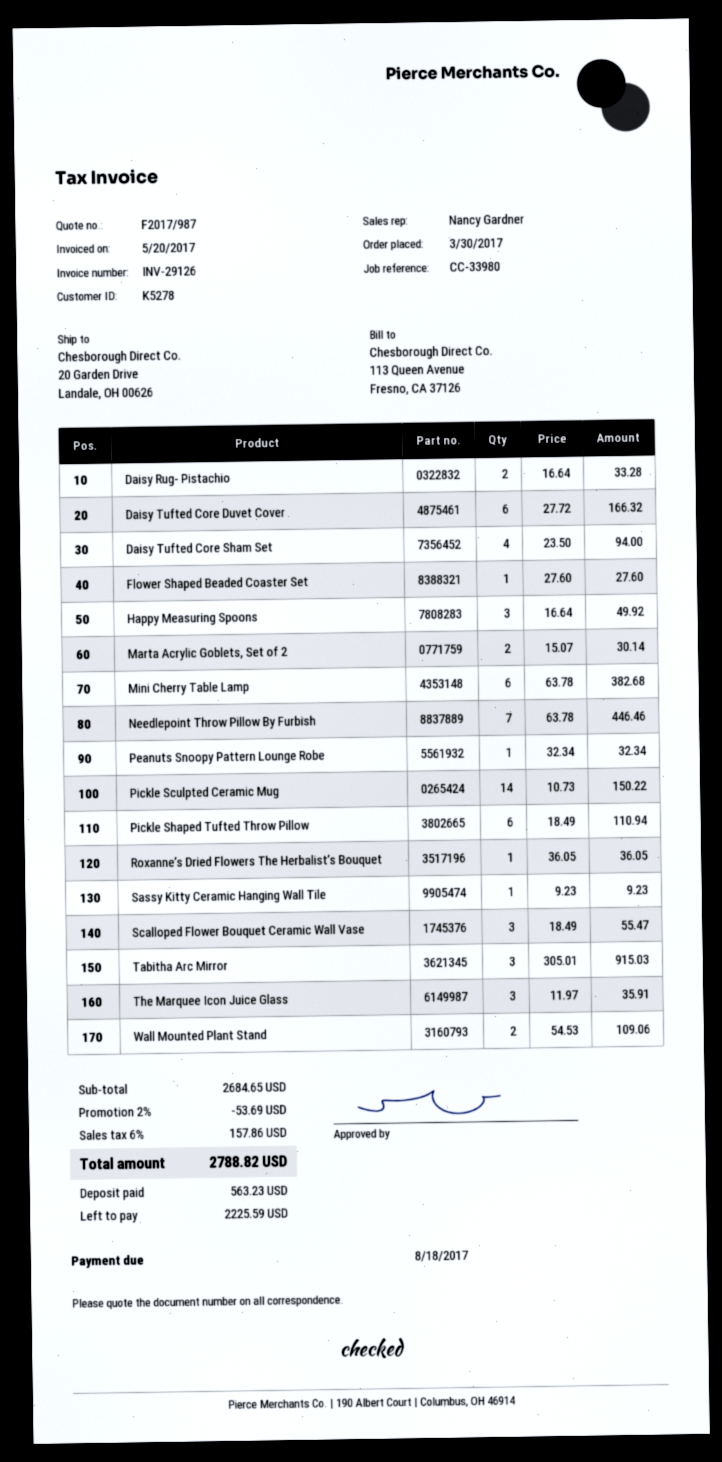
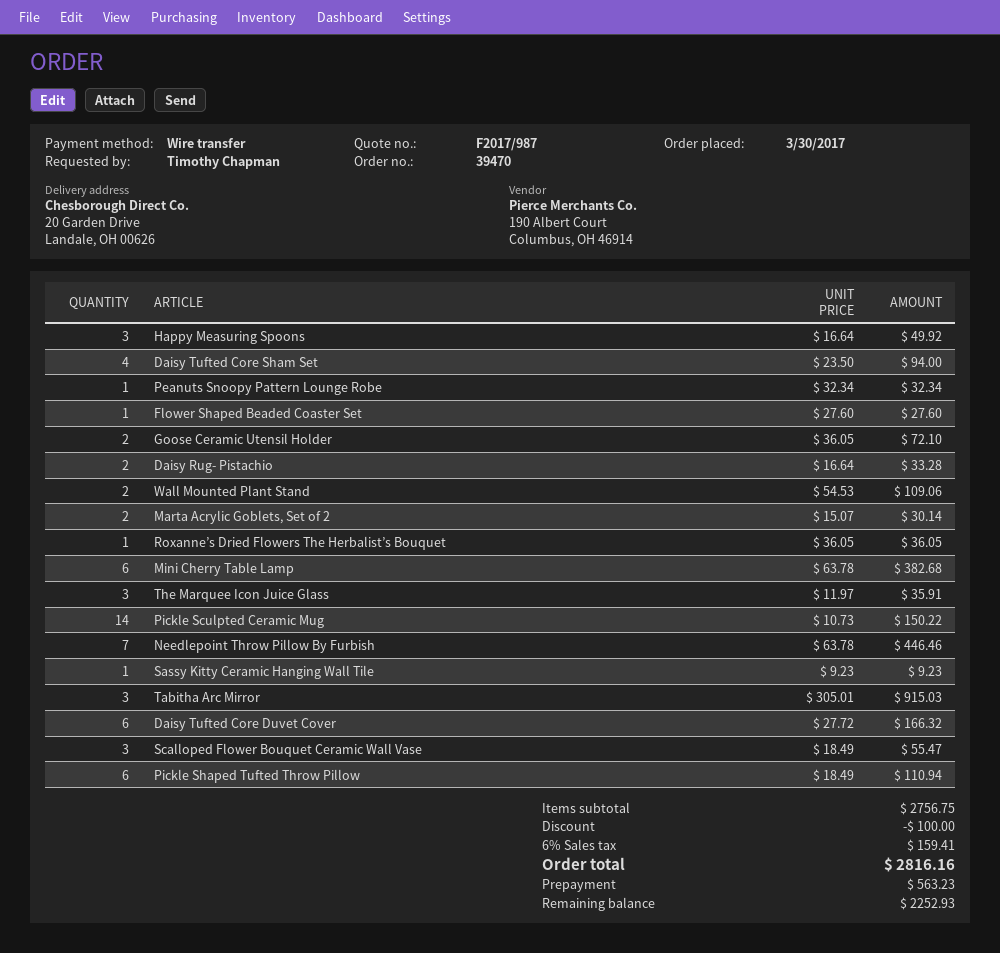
Goose Ceramic Utensil Holder: none -> 2 x 36.05 = 72.10
subtotal: 2684.65 -> 2756.75
discount: 53.69 -> 100.00
tax: 6% = 157.86 -> 6% = 159.41
total: 2788.82 -> 2816.16
balance: 2225.59 -> 2252.93

